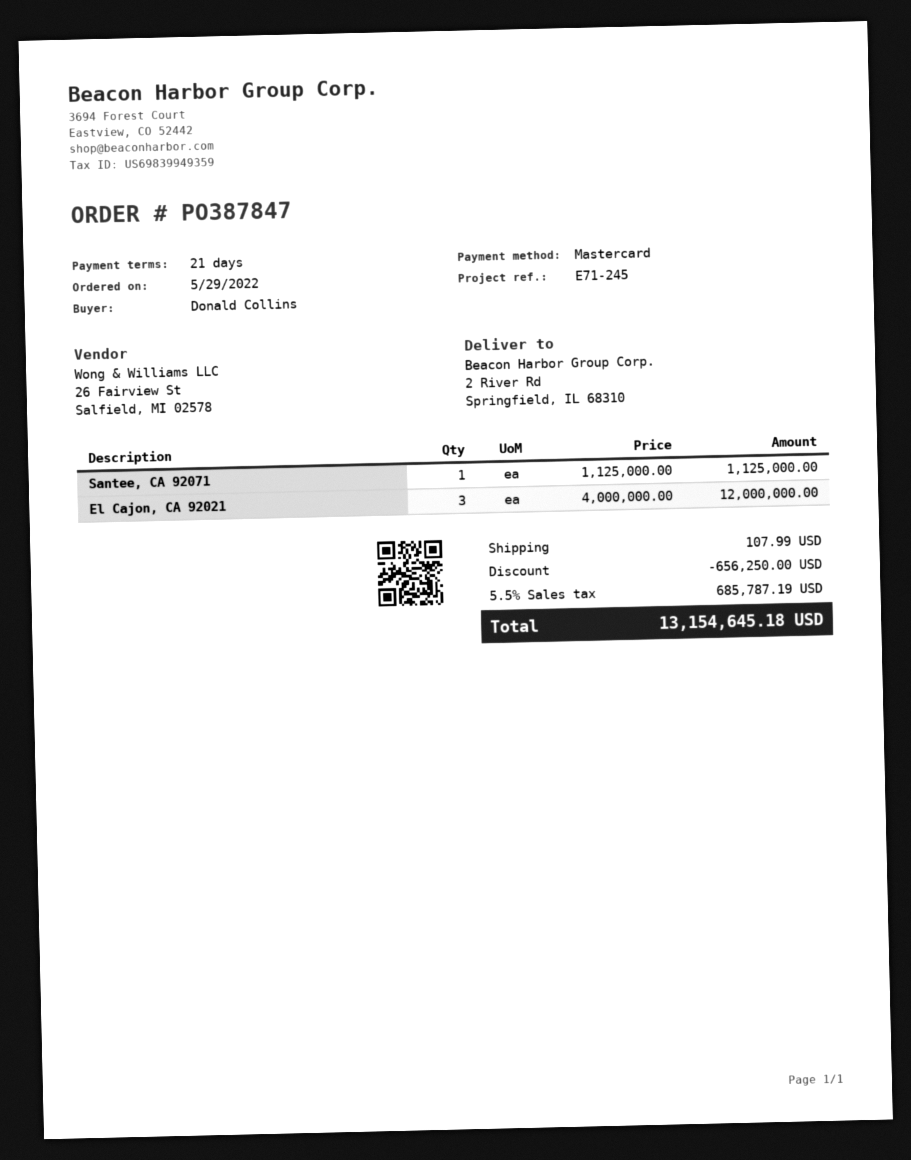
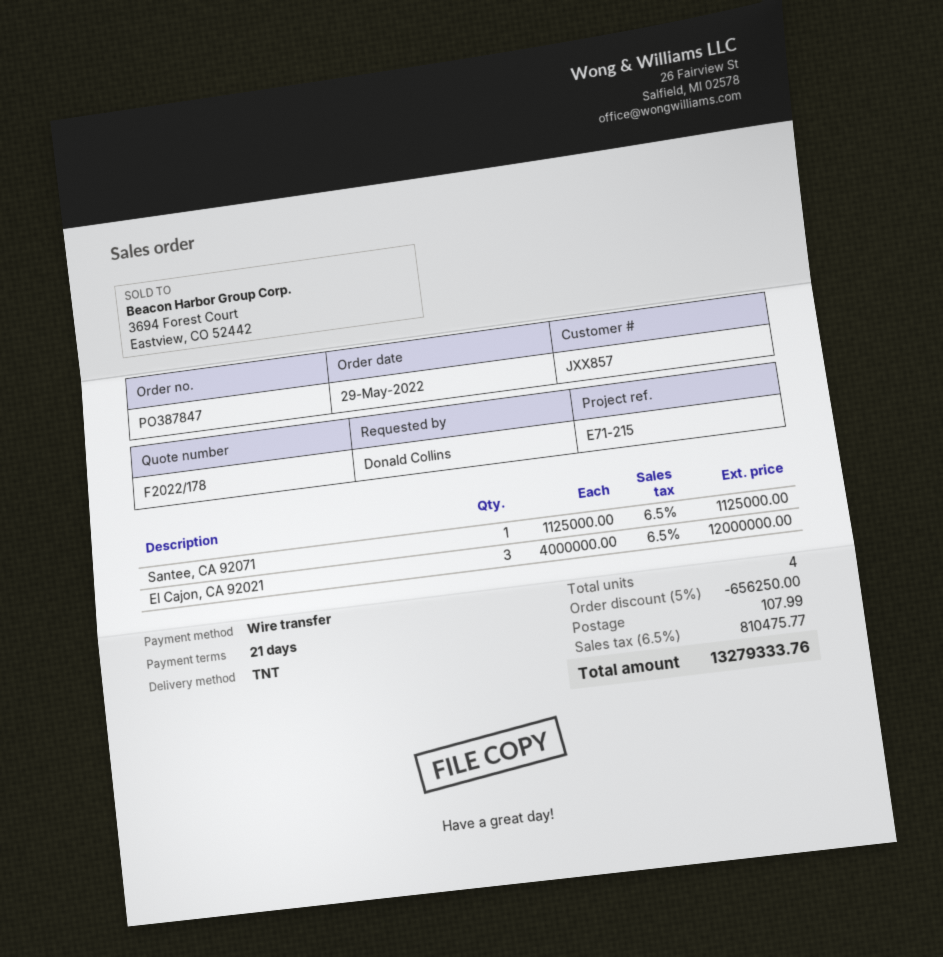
reference: E71-245 -> E71-215
payment method: Mastercard -> bank transfer
tax: 5.5% = 685787.19 -> 6.5% = 810475.77
total: 13154645.18 -> 13279333.76

